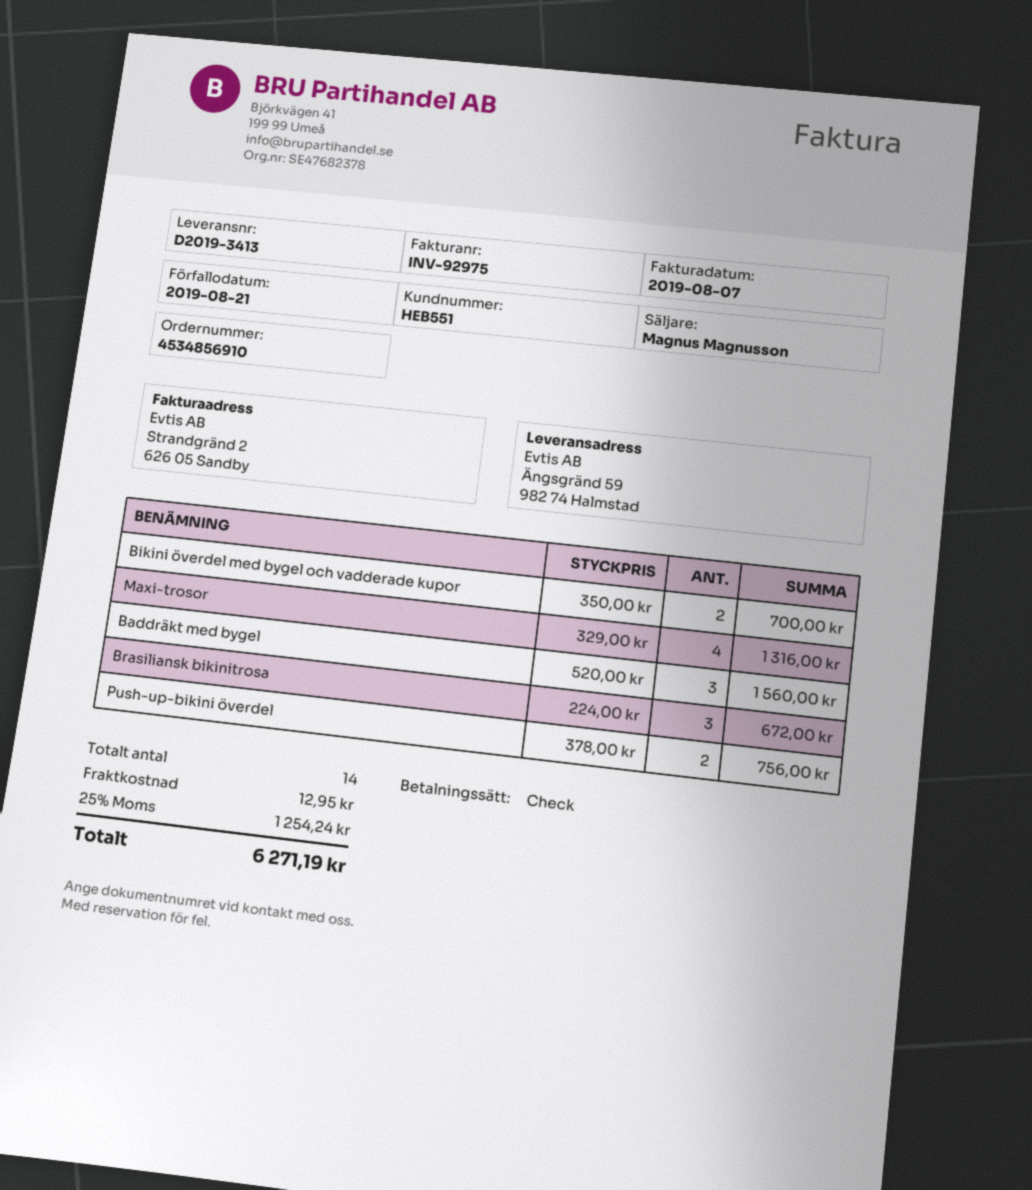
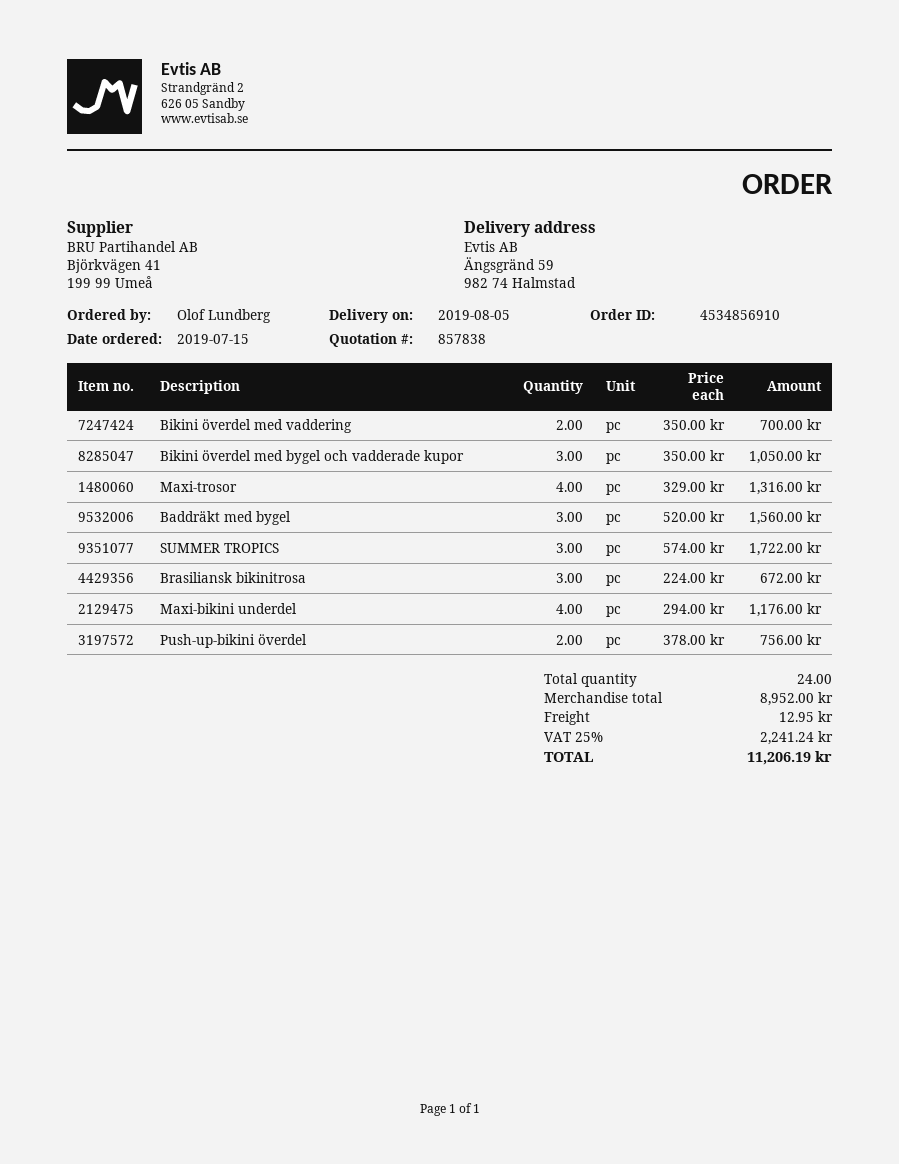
Bikini överdel med bygel och vadderade kupor: 2 x 350.00 = 700.00 -> 3 x 350.00 = 1050.00
Bikini överdel med vaddering: none -> 2 x 350.00 = 700.00
SUMMER TROPICS: none -> 3 x 574.00 = 1722.00
Maxi-bikini underdel: none -> 4 x 294.00 = 1176.00
total quantity: 14 -> 24
tax: 25% = 1254.24 -> 25% = 2241.24
total: 6271.19 -> 11206.19

